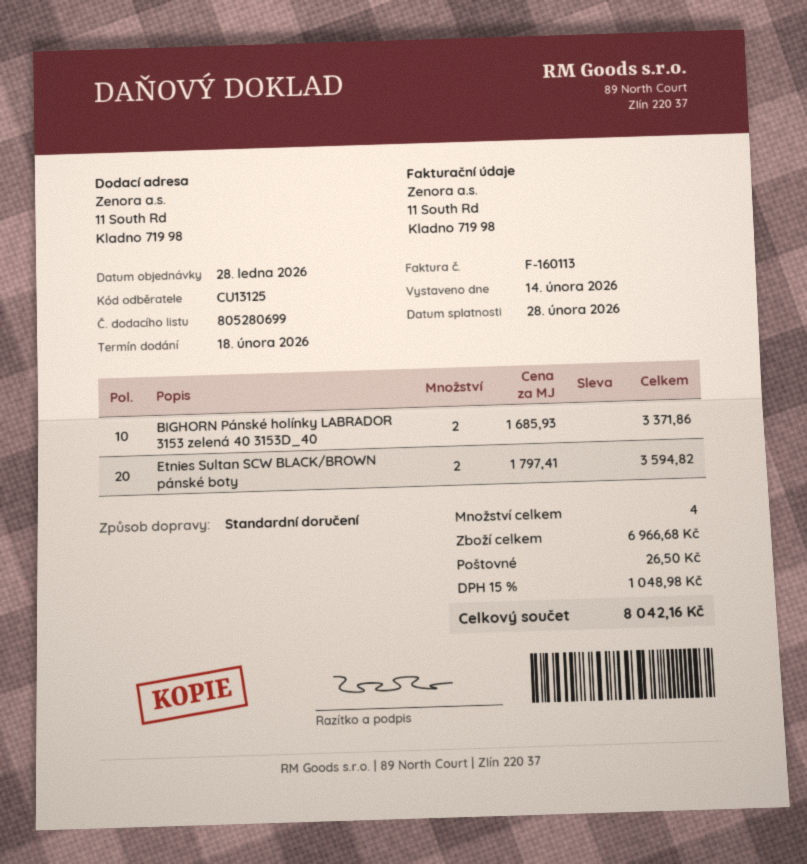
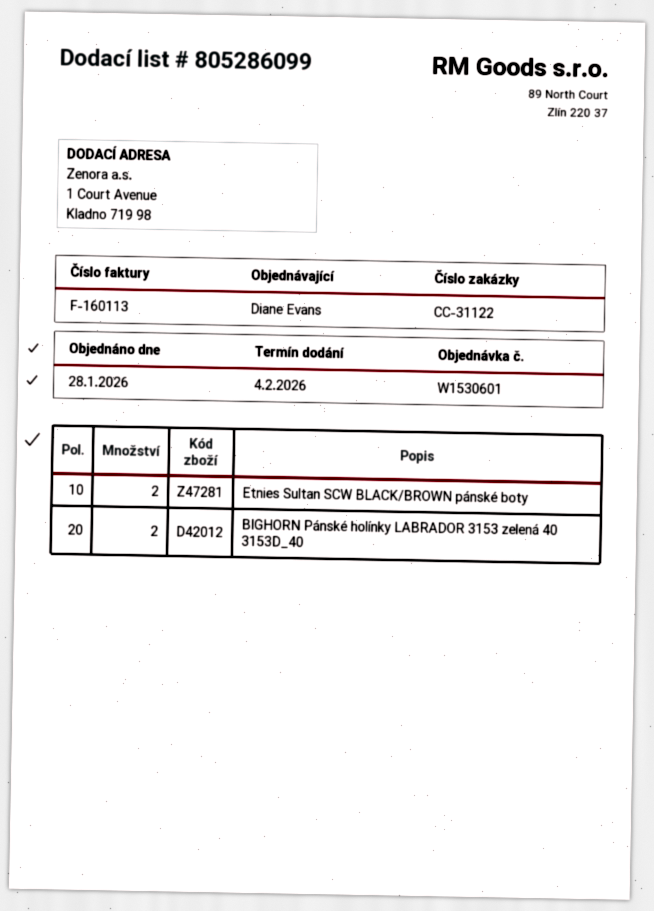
delivery note number: 805280699 -> 805286099
delivery date: 2026-02-18 -> 2026-02-04
ship to: 11 South Rd, Kladno 719 98 -> 1 Court Avenue, Kladno 719 98

